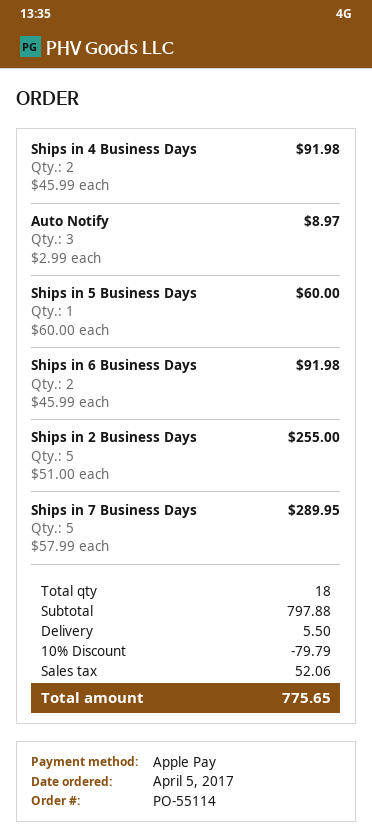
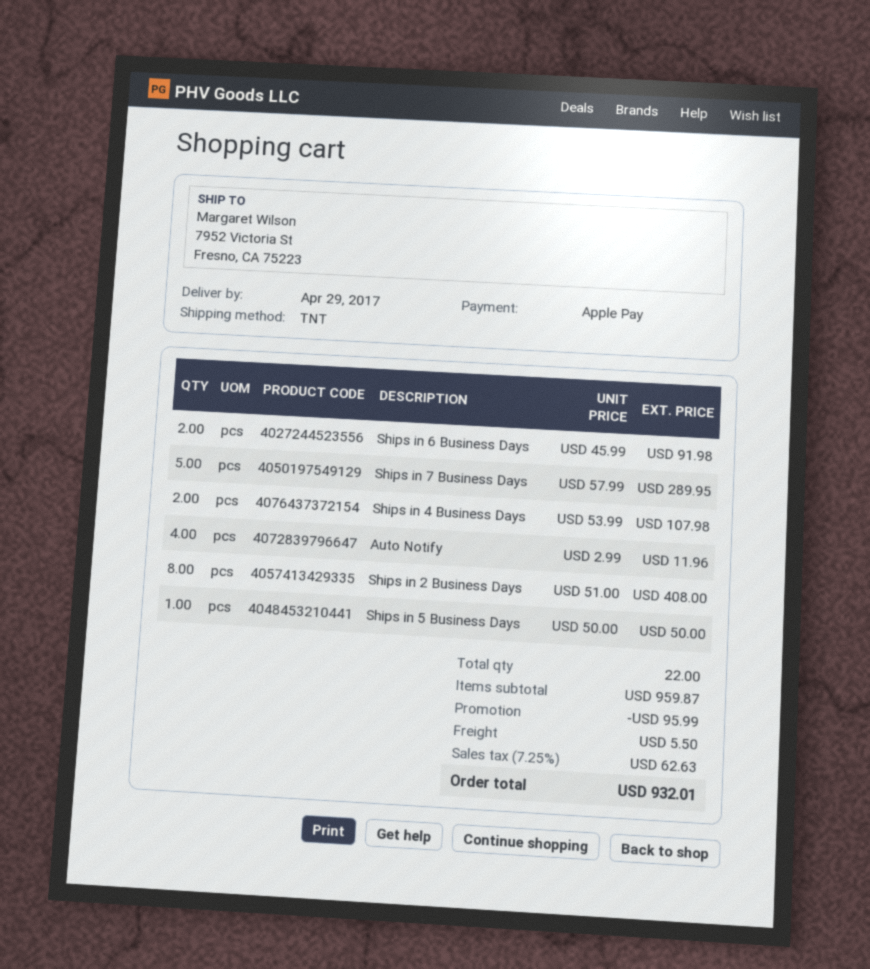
Ships in 4 Business Days: 2 x 45.99 = 91.98 -> 2 x 53.99 = 107.98
Auto Notify: 3 x 2.99 = 8.97 -> 4 x 2.99 = 11.96
Ships in 5 Business Days: 1 x 60.00 = 60.00 -> 1 x 50.00 = 50.00
Ships in 2 Business Days: 5 x 51.00 = 255.00 -> 8 x 51.00 = 408.00
total quantity: 18 -> 22
subtotal: 797.88 -> 959.87
discount: 79.79 -> 95.99
tax: 52.06 -> 62.63
total: 775.65 -> 932.01

